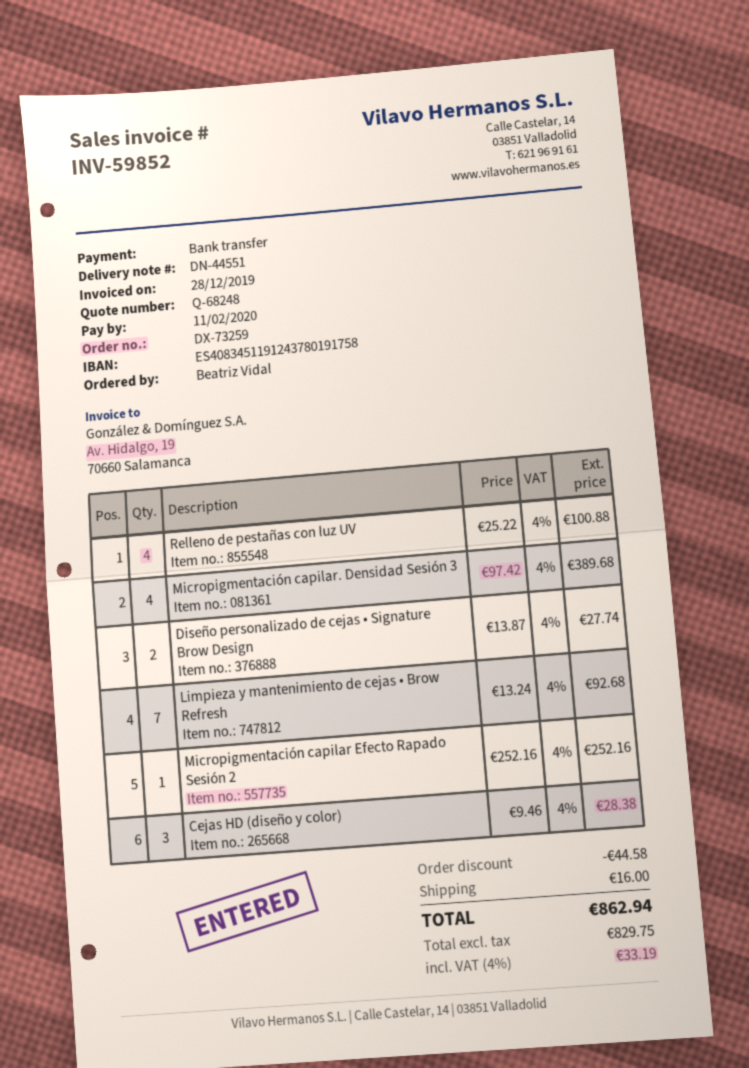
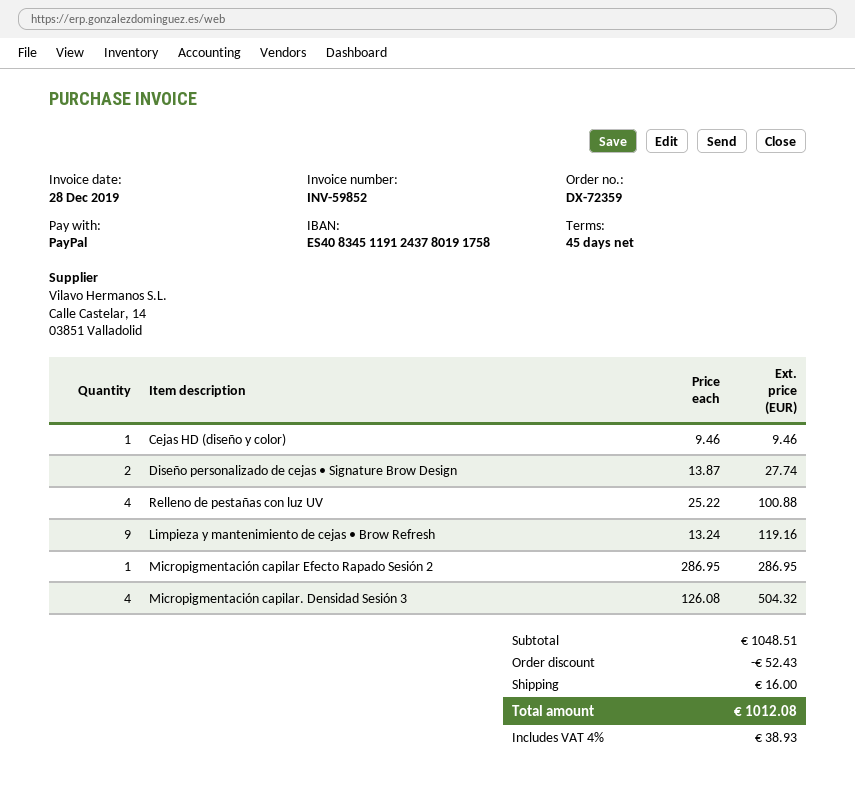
order number: DX-73259 -> DX-72359
payment method: bank transfer -> PayPal
Micropigmentación capilar. Densidad Sesión 3: 4 x 97.42 = 389.68 -> 4 x 126.08 = 504.32
Limpieza y mantenimiento de cejas • Brow Refresh: 7 x 13.24 = 92.68 -> 9 x 13.24 = 119.16
Micropigmentación capilar Efecto Rapado Sesión 2: 1 x 252.16 = 252.16 -> 1 x 286.95 = 286.95
Cejas HD (diseño y color): 3 x 9.46 = 28.38 -> 1 x 9.46 = 9.46
discount: 44.58 -> 52.43
tax: 4% = 33.19 -> 4% = 38.93
total: 862.94 -> 1012.08

